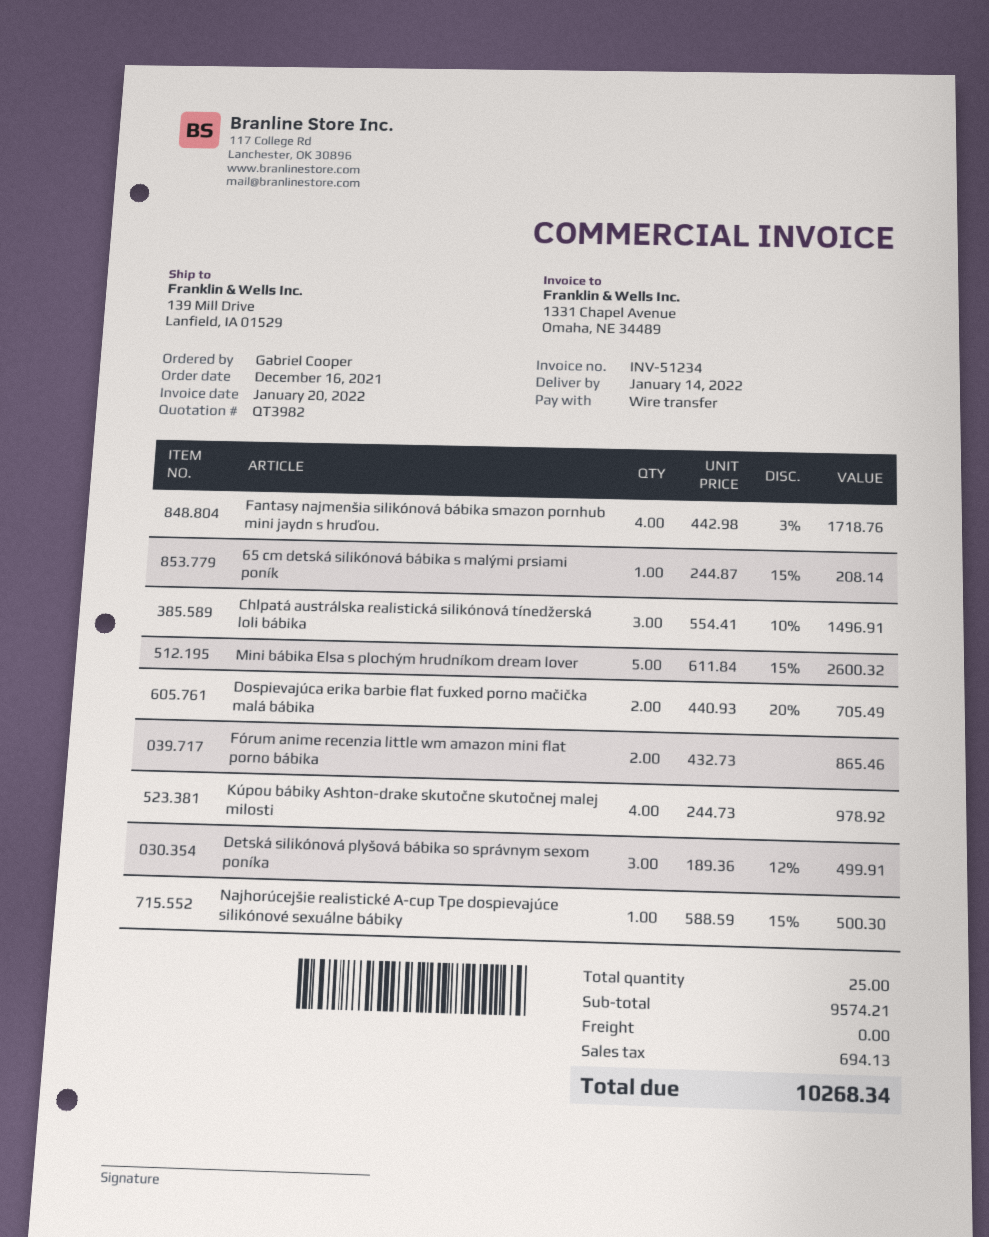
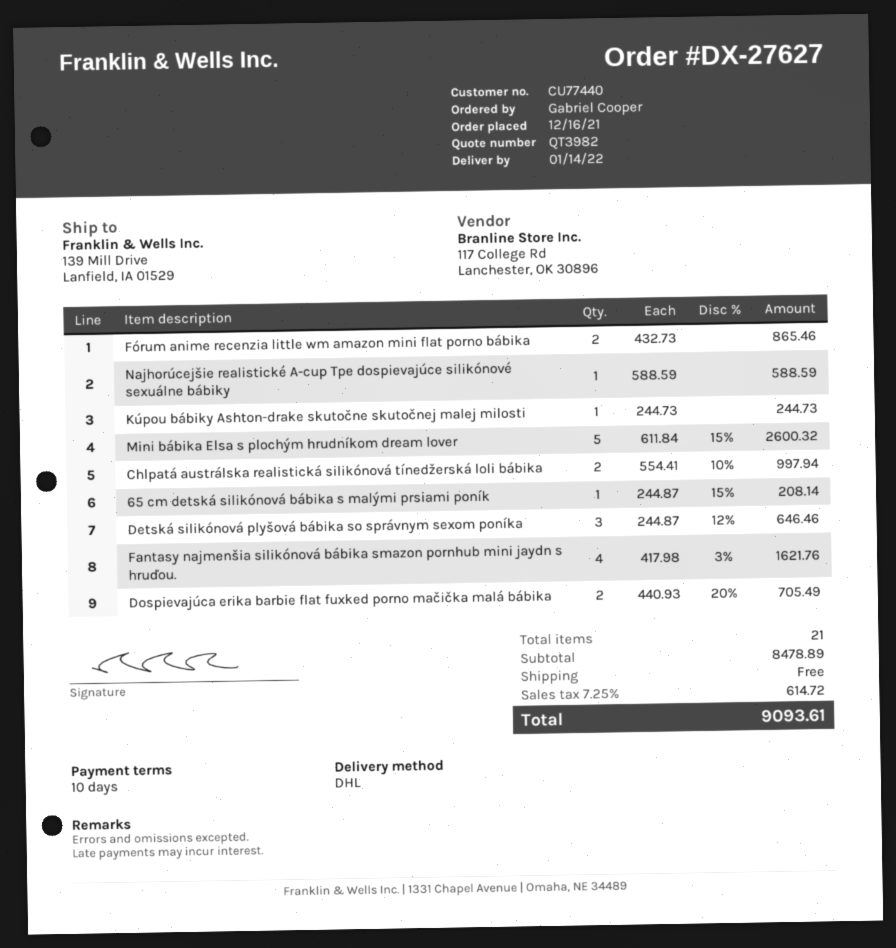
Fantasy najmenšia silikónová bábika smazon pornhub mini jaydn s hruďou.: 4 x 442.98 - 3% = 1718.76 -> 4 x 417.98 - 3% = 1621.76
Chlpatá austrálska realistická silikónová tínedžerská loli bábika: 3 x 554.41 - 10% = 1496.91 -> 2 x 554.41 - 10% = 997.94
Kúpou bábiky Ashton-drake skutočne skutočnej malej milosti: 4 x 244.73 = 978.92 -> 1 x 244.73 = 244.73
Detská silikónová plyšová bábika so správnym sexom poníka: 3 x 189.36 - 12% = 499.91 -> 3 x 244.87 - 12% = 646.46
Najhorúcejšie realistické A-cup Tpe dospievajúce silikónové sexuálne bábiky: 1 x 588.59 - 15% = 500.30 -> 1 x 588.59 = 588.59
total quantity: 25 -> 21
subtotal: 9574.21 -> 8478.89
tax: 694.13 -> 614.72
total: 10268.34 -> 9093.61

